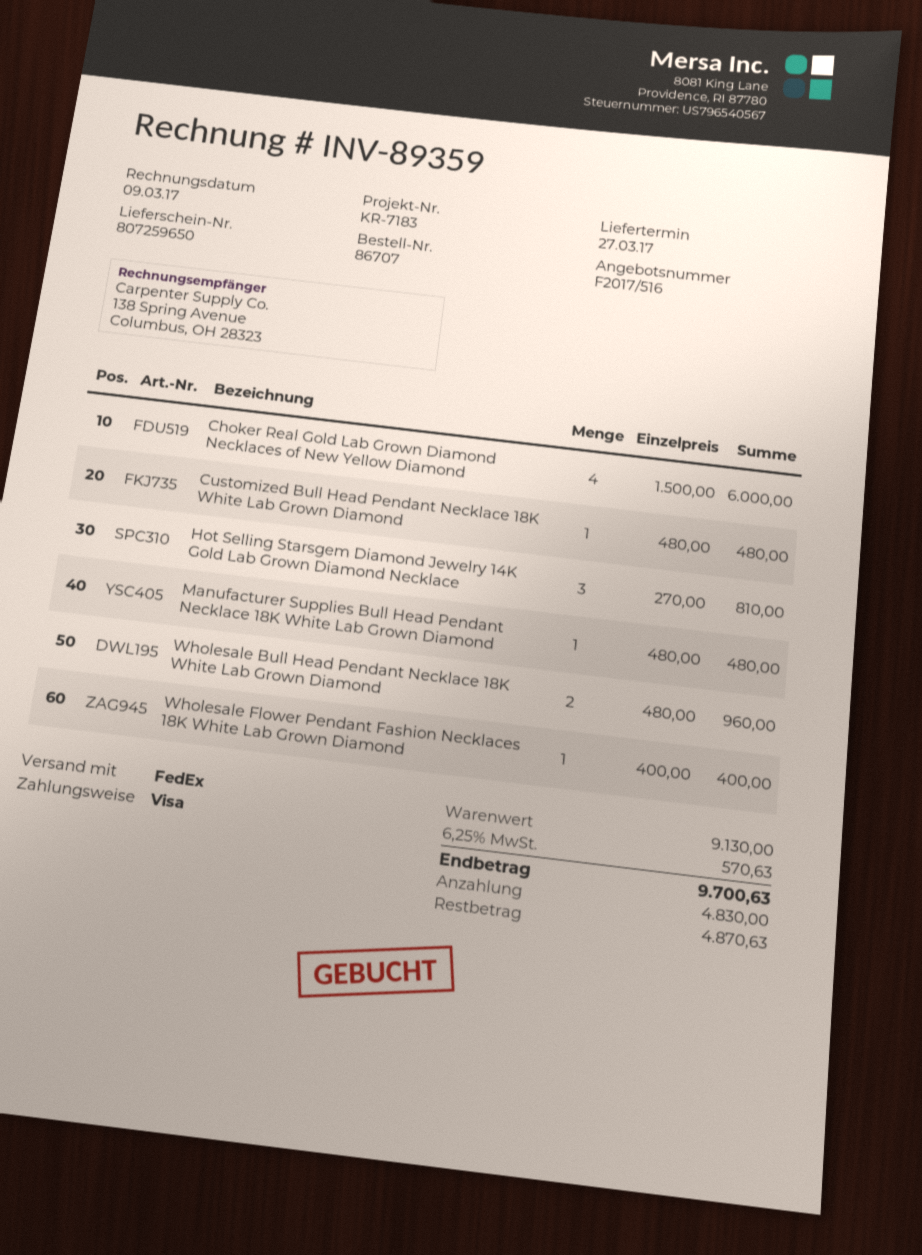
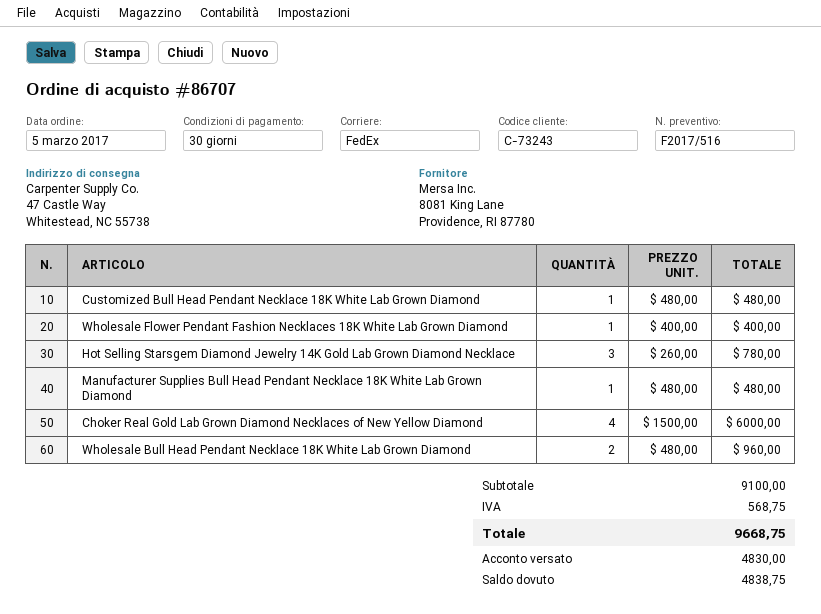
Hot Selling Starsgem Diamond Jewelry 14K Gold Lab Grown Diamond Necklace: 3 x 270.00 = 810.00 -> 3 x 260.00 = 780.00
subtotal: 9130.00 -> 9100.00
tax: 570.63 -> 568.75
total: 9700.63 -> 9668.75
balance: 4870.63 -> 4838.75

